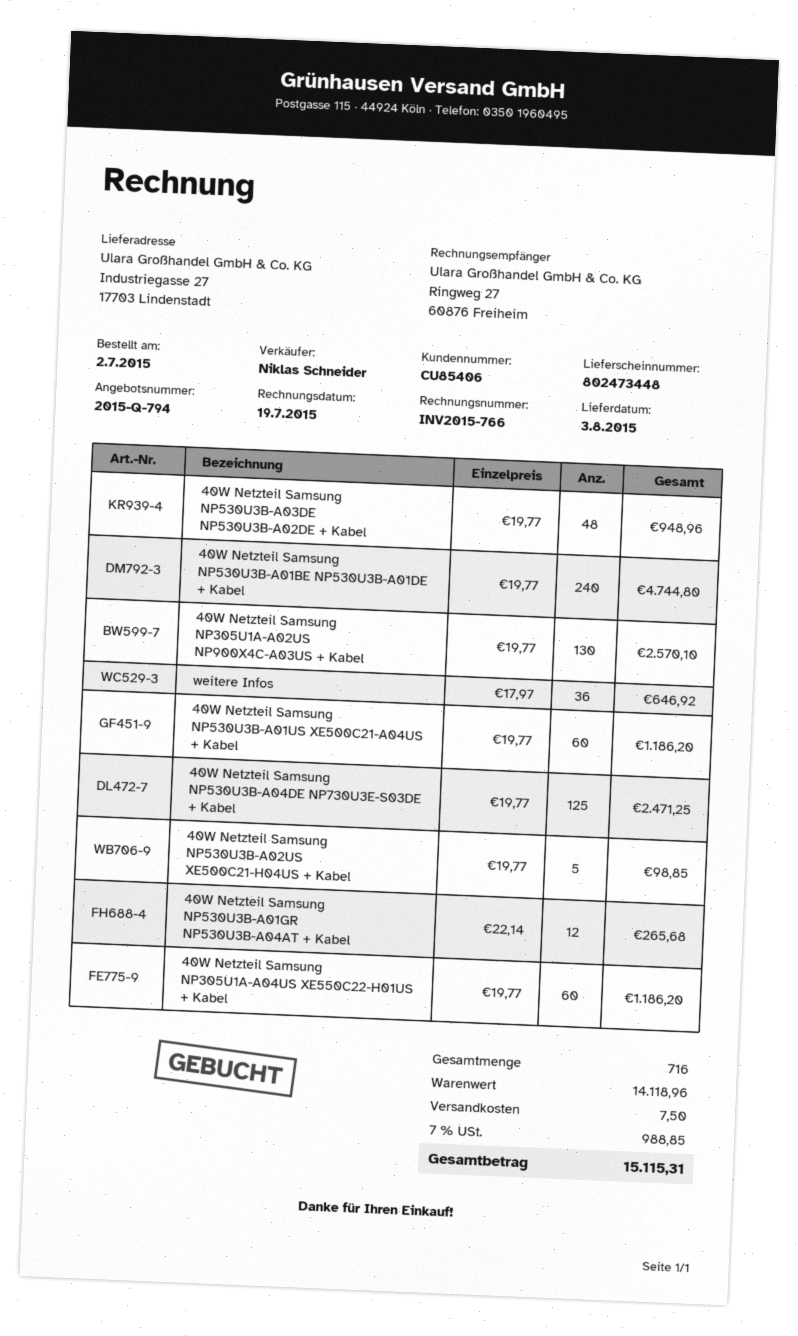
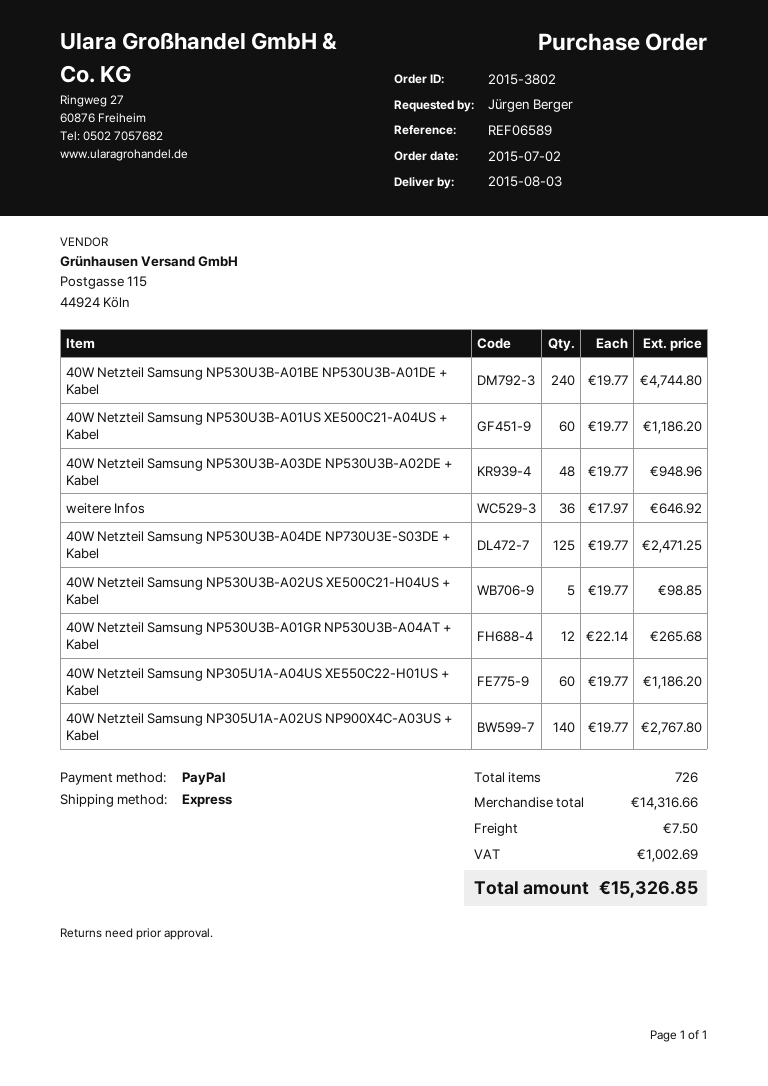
40W Netzteil Samsung NP305U1A-A02US NP900X4C-A03US + Kabel: 130 x 19.77 = 2570.10 -> 140 x 19.77 = 2767.80
total quantity: 716 -> 726
subtotal: 14118.96 -> 14316.66
tax: 988.85 -> 1002.69
total: 15115.31 -> 15326.85

